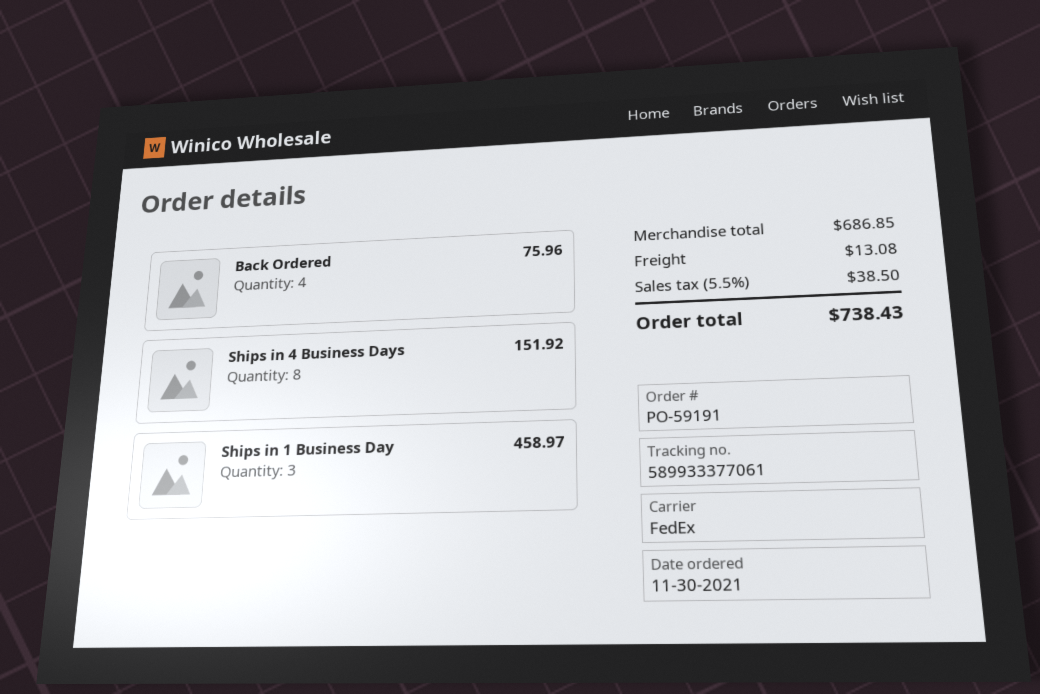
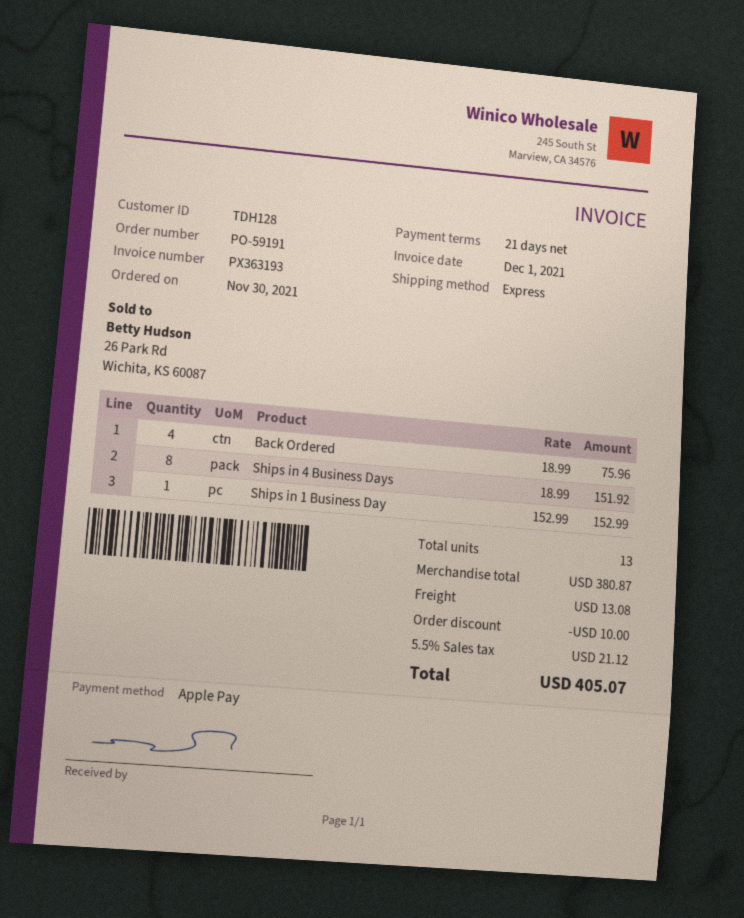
shipping method: FedEx -> express
Ships in 1 Business Day: 3 for 458.97 -> 1 for 152.99
subtotal: 686.85 -> 380.87
discount: none -> 10.00
tax: 5.5% = 38.50 -> 5.5% = 21.12
total: 738.43 -> 405.07

